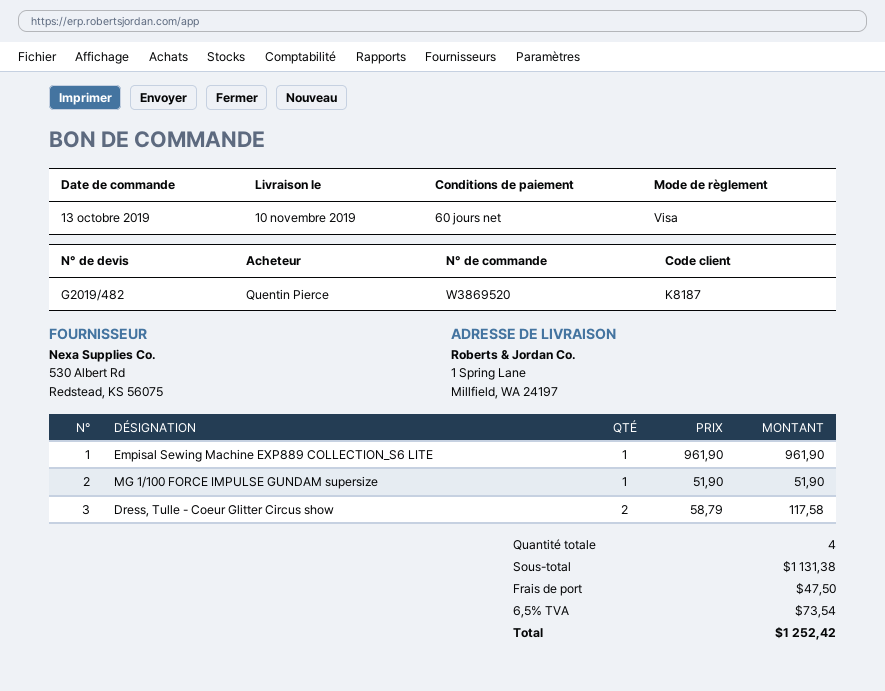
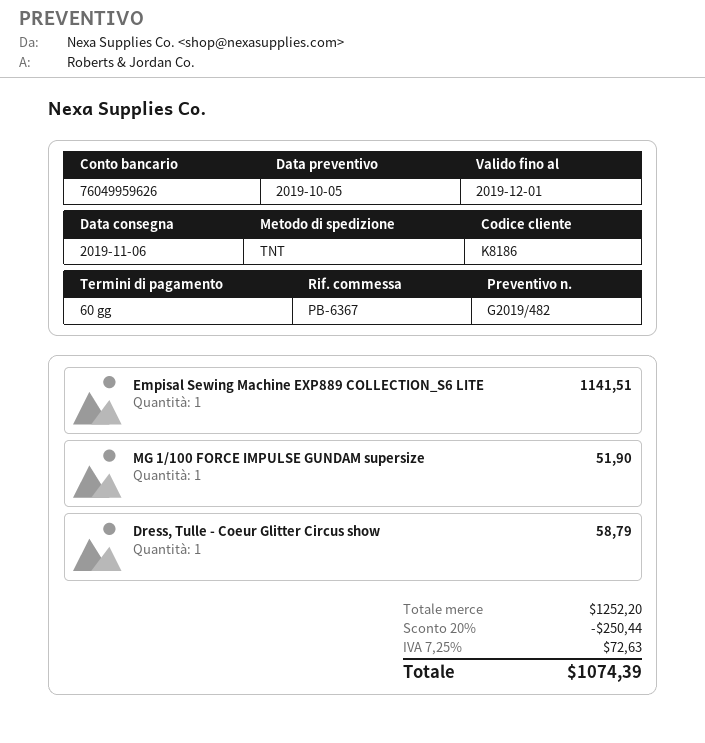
delivery date: 2019-11-10 -> 2019-11-06
customer number: K8187 -> K8186
Empisal Sewing Machine EXP889 COLLECTION_S6 LITE: 1 for 961.90 -> 1 for 1141.51
Dress, Tulle - Coeur Glitter Circus show: 2 for 117.58 -> 1 for 58.79
subtotal: 1131.38 -> 1252.20
discount: none -> 20% = 250.44
shipping: 47.50 -> none
tax: 6.5% = 73.54 -> 7.25% = 72.63
total: 1252.42 -> 1074.39

